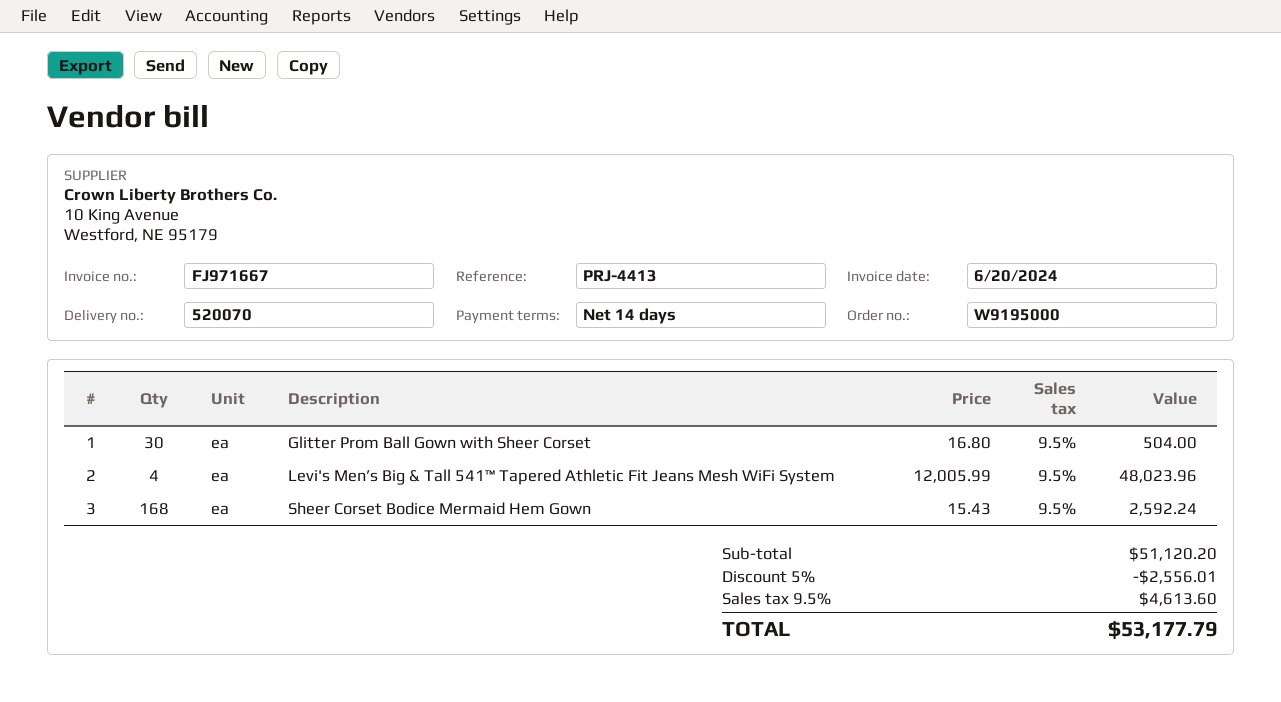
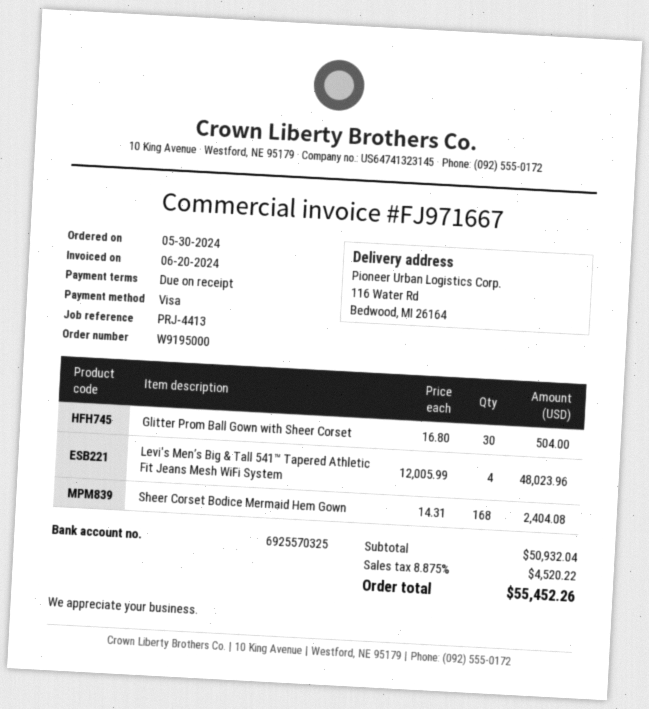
payment terms: 14 days -> on receipt
Sheer Corset Bodice Mermaid Hem Gown: 168 x 15.43 = 2592.24 -> 168 x 14.31 = 2404.08
subtotal: 51120.20 -> 50932.04
discount: 5% = 2556.01 -> none
tax: 9.5% = 4613.60 -> 8.875% = 4520.22
total: 53177.79 -> 55452.26

